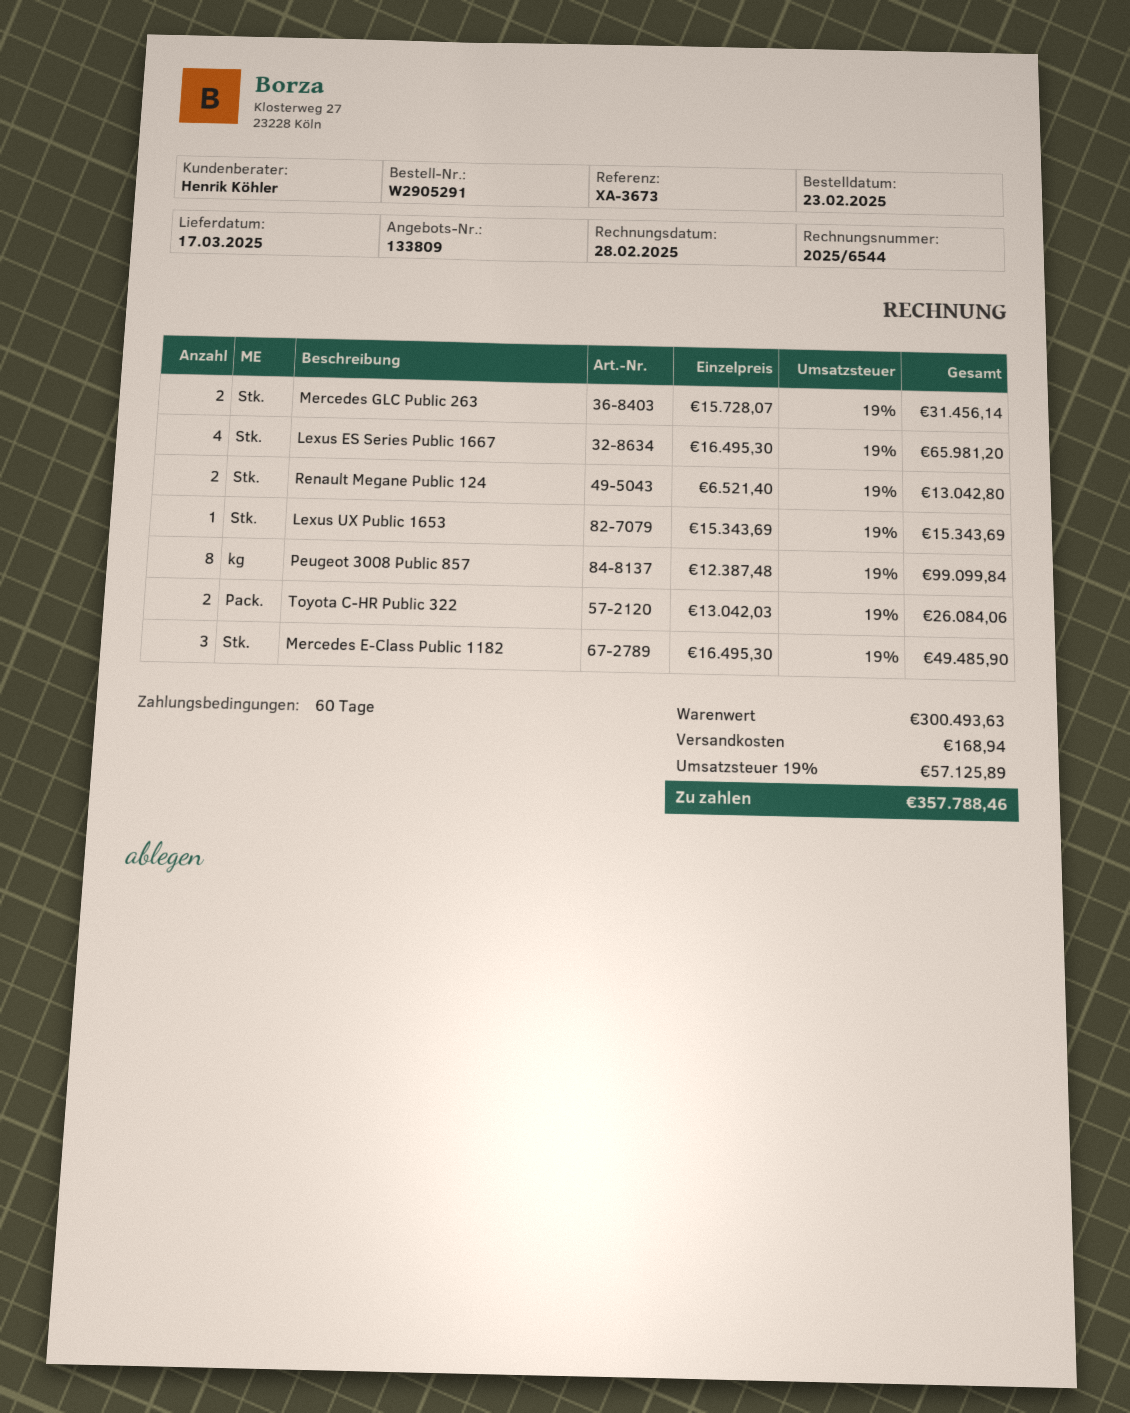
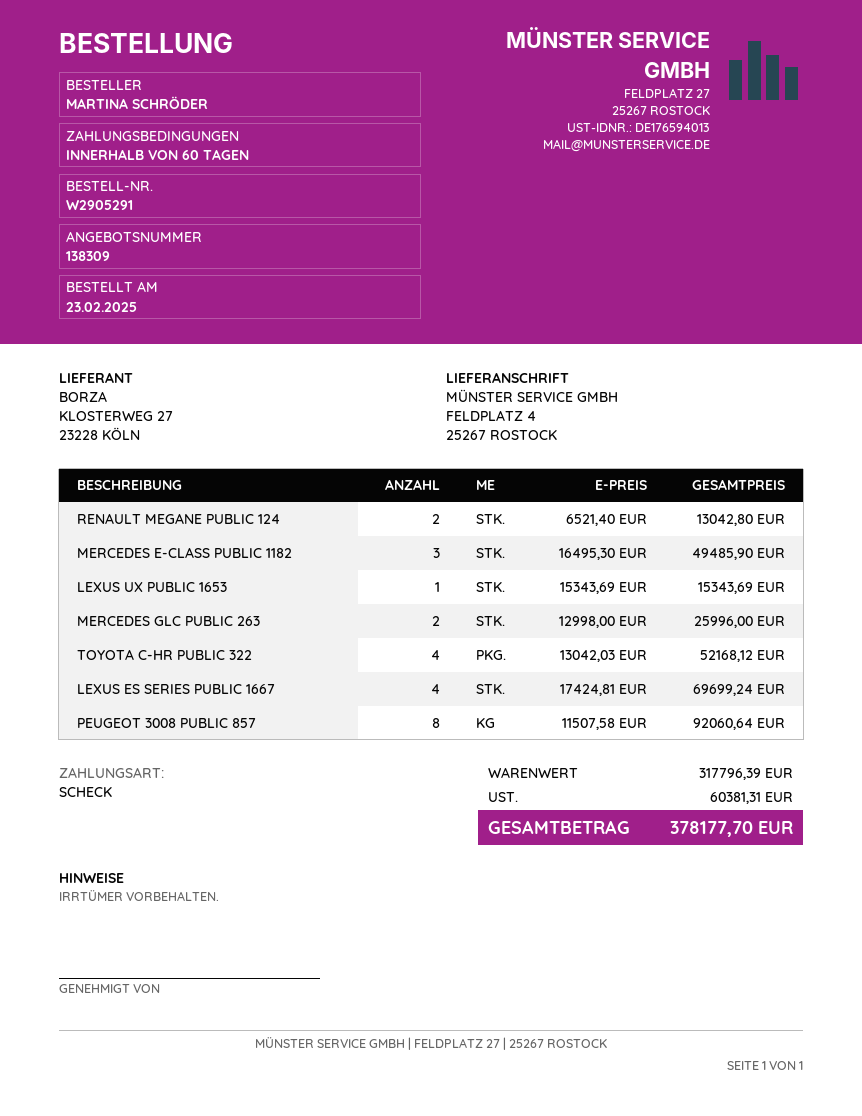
quote number: 133809 -> 138309
Mercedes GLC Public 263: 2 x 15728.07 = 31456.14 -> 2 x 12998.00 = 25996.00
Lexus ES Series Public 1667: 4 x 16495.30 = 65981.20 -> 4 x 17424.81 = 69699.24
Peugeot 3008 Public 857: 8 x 12387.48 = 99099.84 -> 8 x 11507.58 = 92060.64
Toyota C-HR Public 322: 2 x 13042.03 = 26084.06 -> 4 x 13042.03 = 52168.12
subtotal: 300493.63 -> 317796.39
shipping: 168.94 -> none
tax: 57125.89 -> 60381.31
total: 357788.46 -> 378177.70

